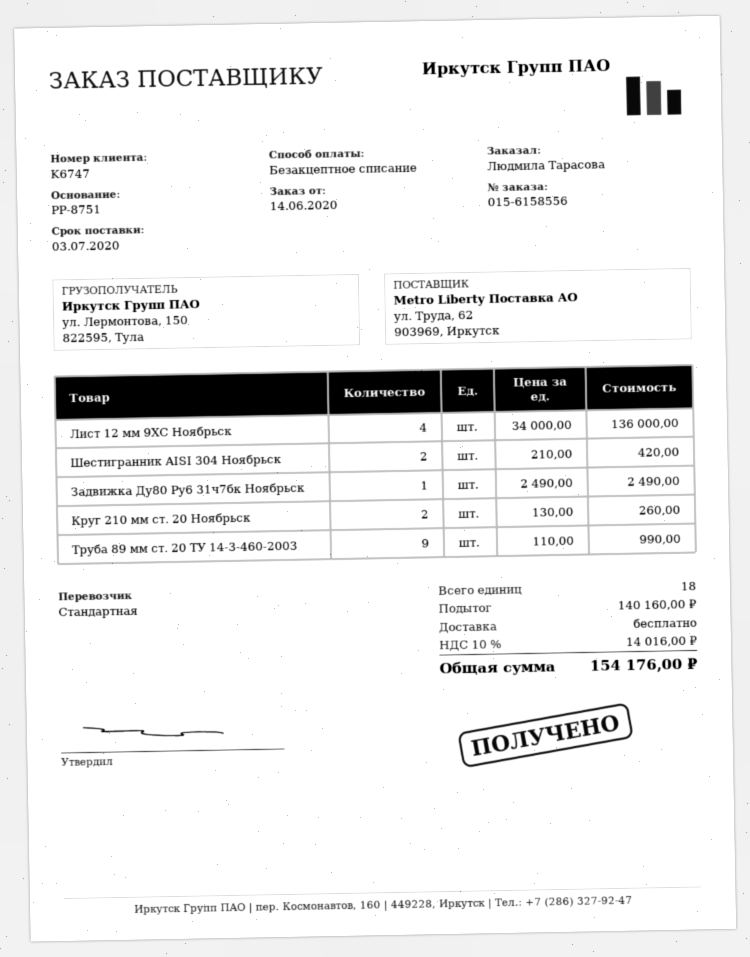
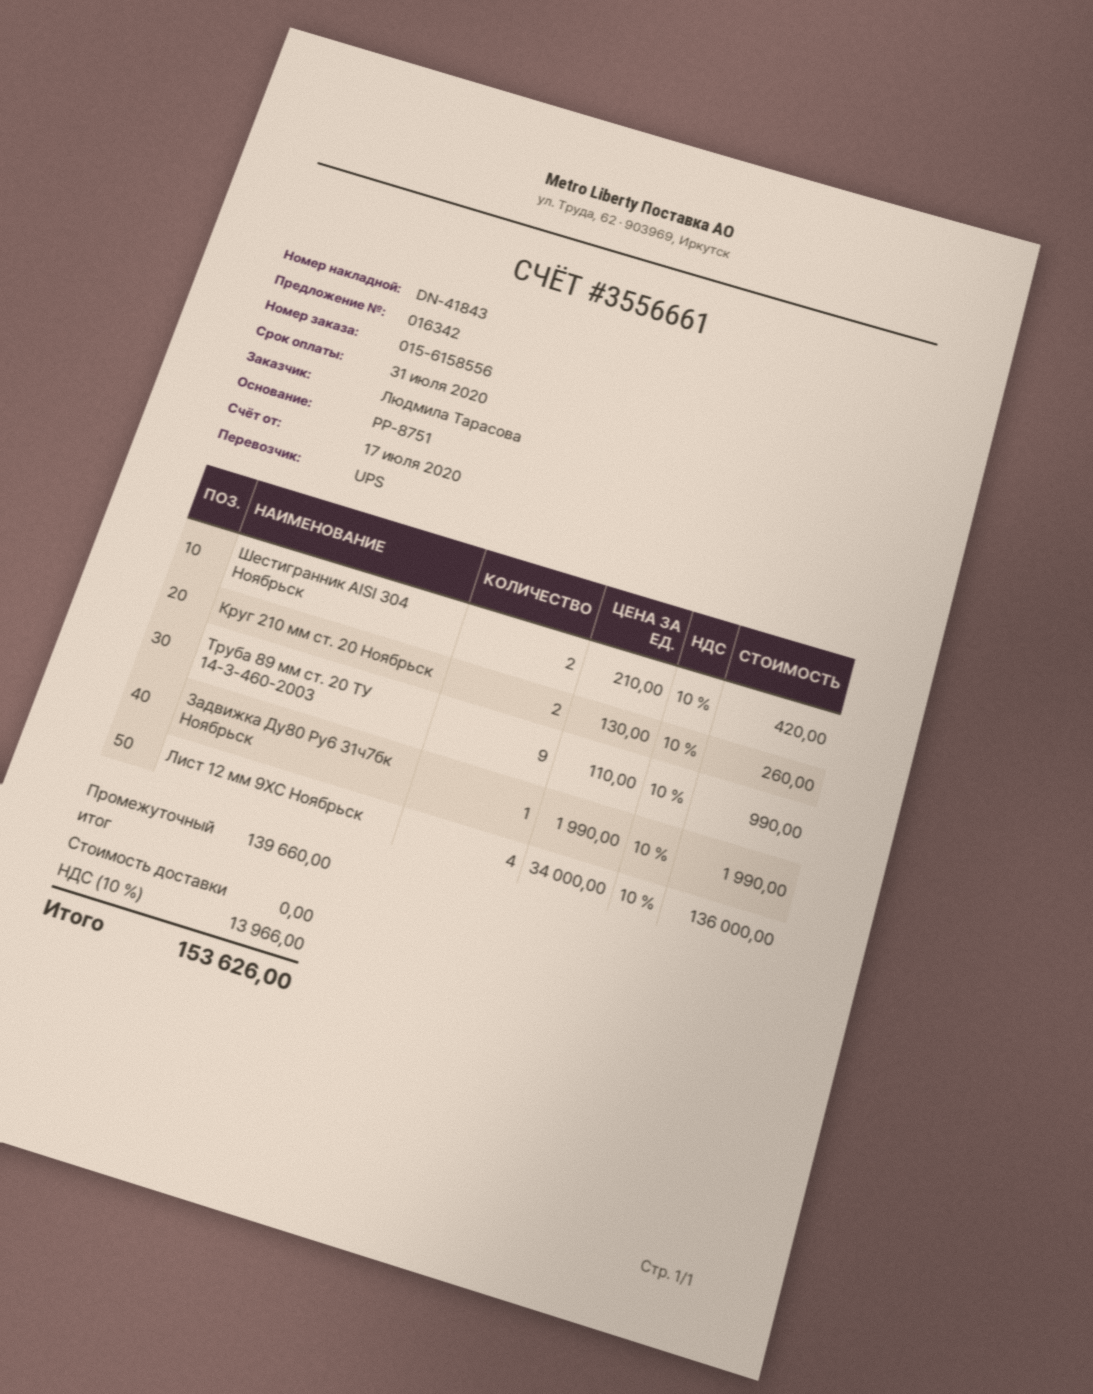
shipping method: standard -> UPS
Задвижка Ду80 Ру6 31ч7бк Ноябрьск: 1 x 2490.00 = 2490.00 -> 1 x 1990.00 = 1990.00
subtotal: 140160.00 -> 139660.00
tax: 10% = 14016.00 -> 10% = 13966.00
total: 154176.00 -> 153626.00

